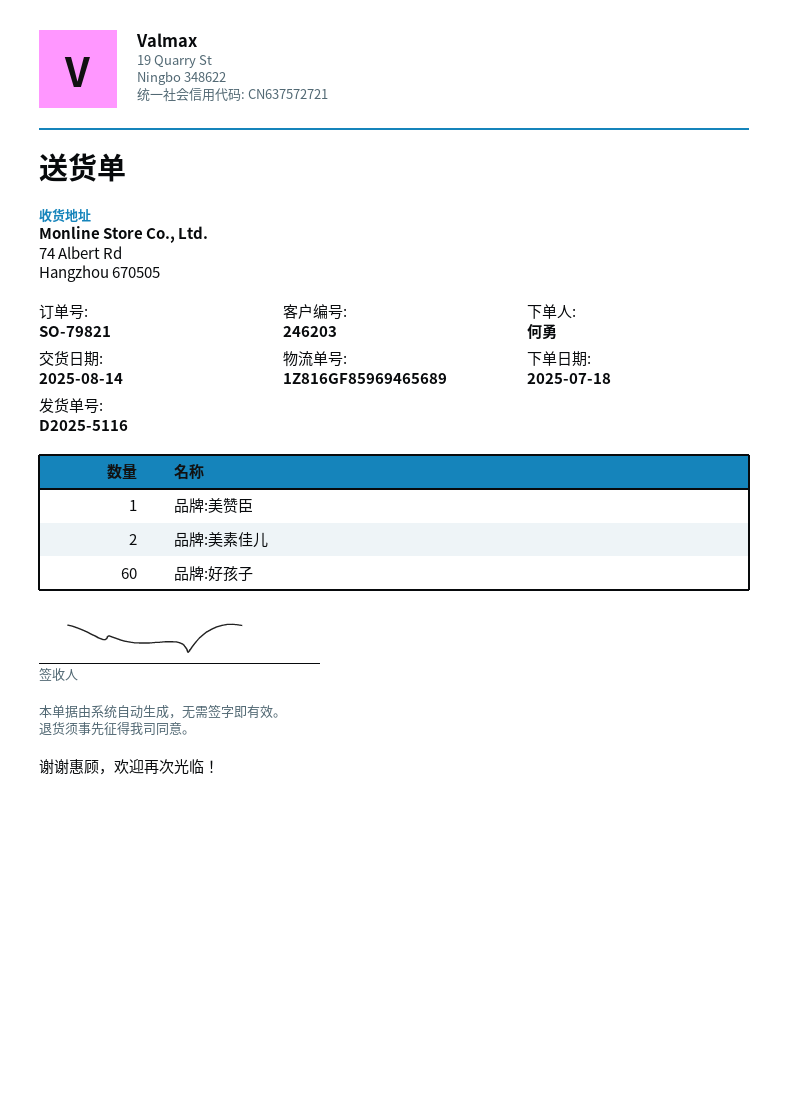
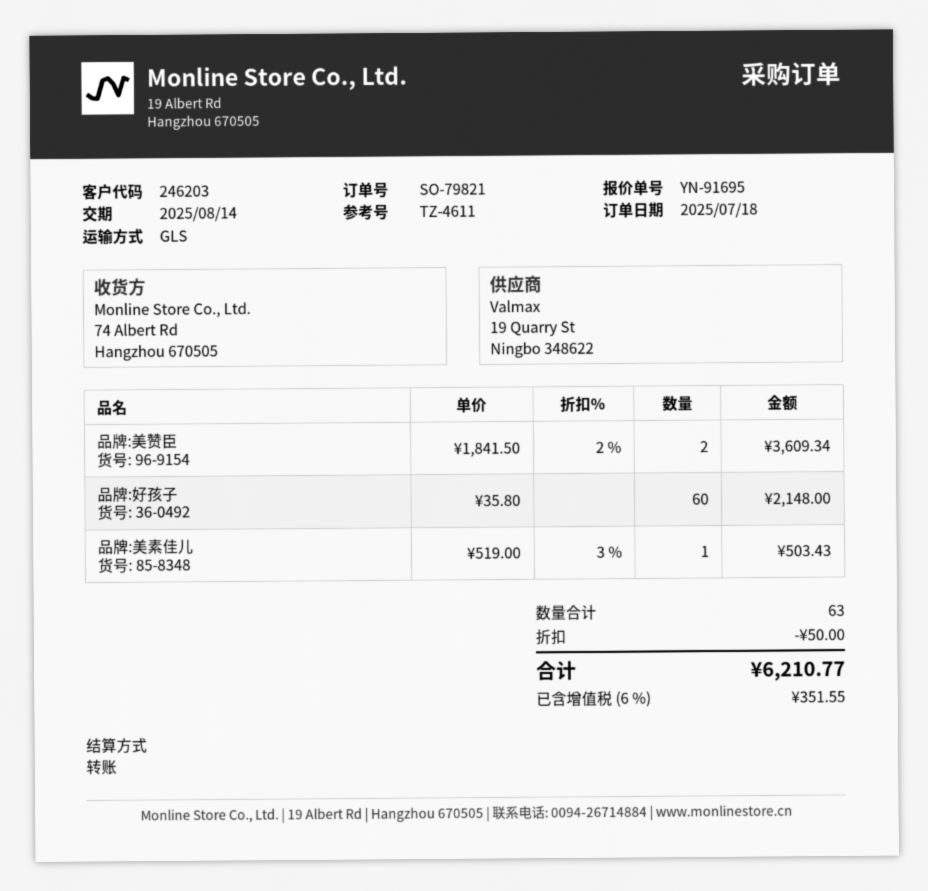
品牌:美赞臣: 1 -> 2
品牌:美素佳儿: 2 -> 1

